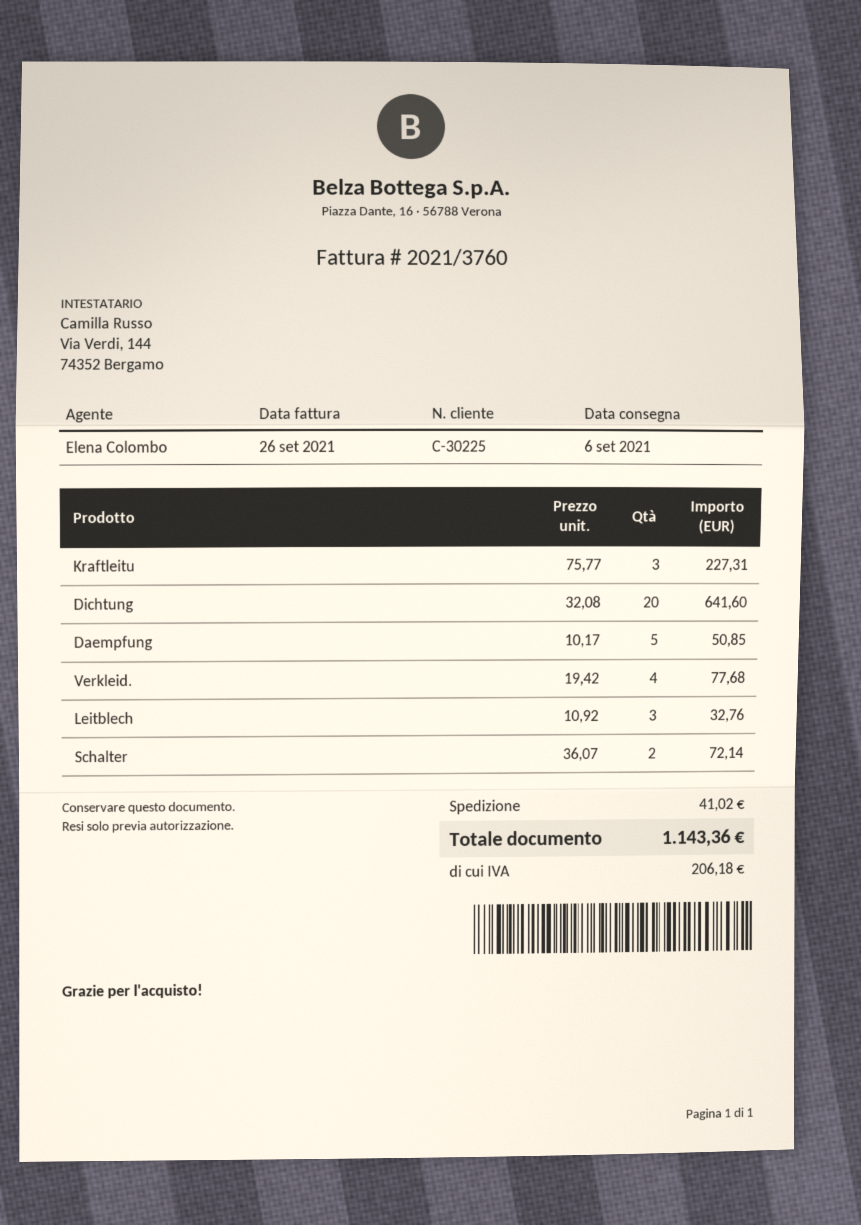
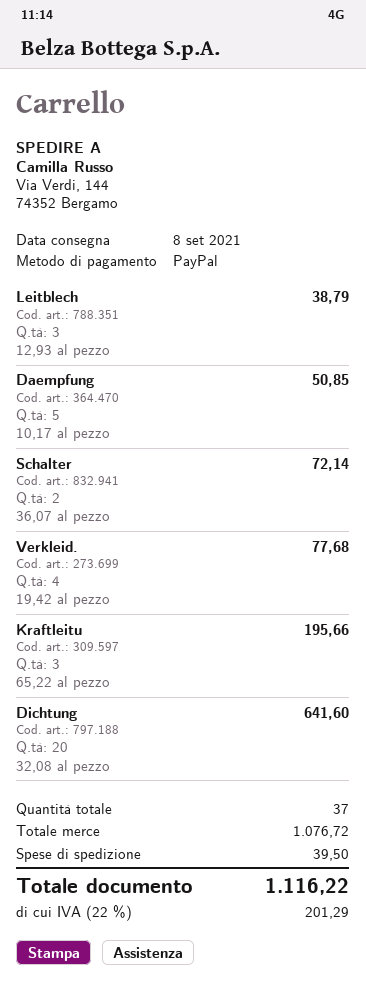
delivery date: 2021-09-06 -> 2021-09-08
Kraftleitu: 3 x 75.77 = 227.31 -> 3 x 65.22 = 195.66
Leitblech: 3 x 10.92 = 32.76 -> 3 x 12.93 = 38.79
shipping: 41.02 -> 39.50
tax: 206.18 -> 201.29
total: 1143.36 -> 1116.22

